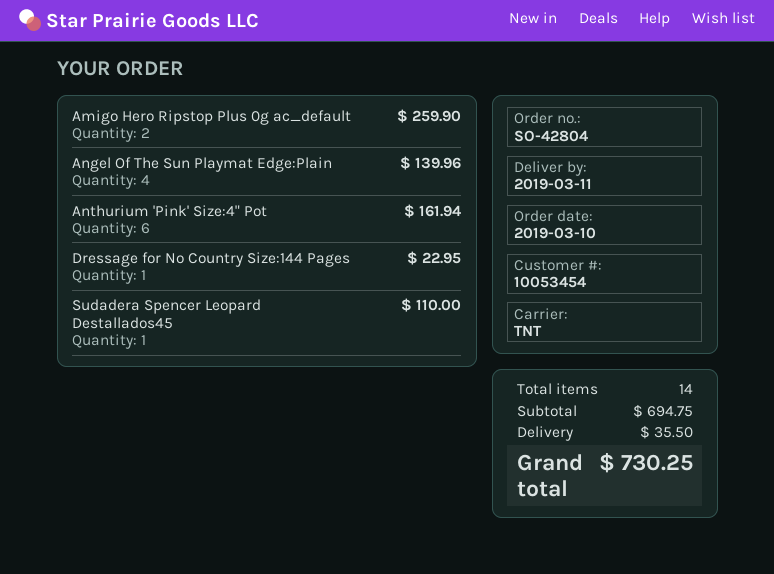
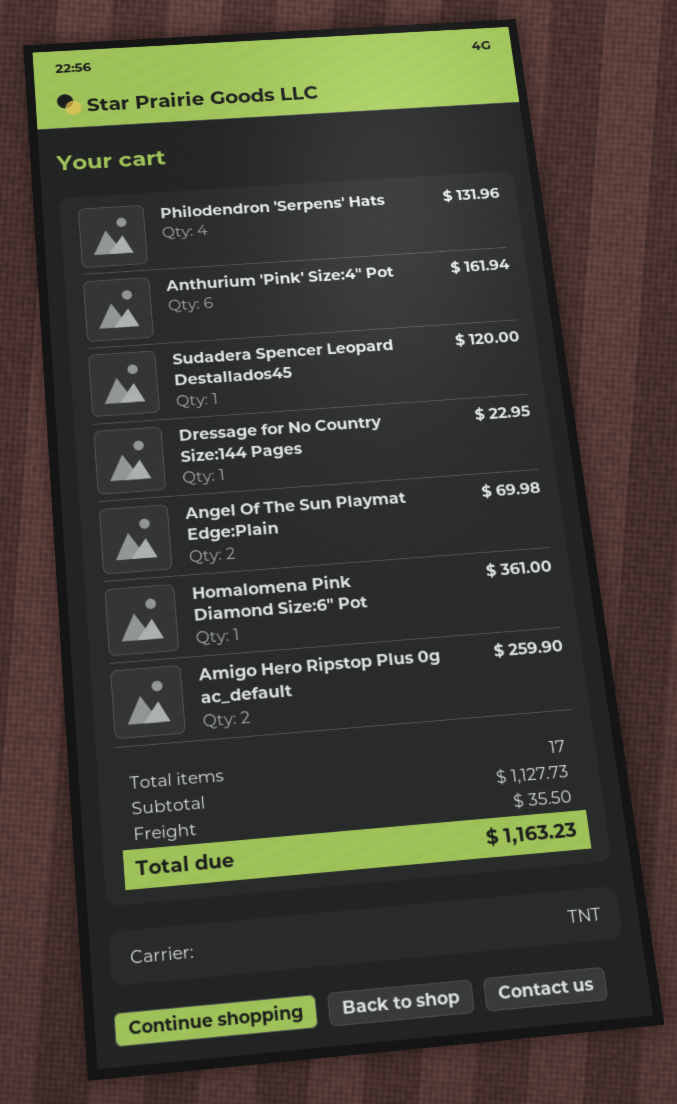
Angel Of The Sun Playmat Edge:Plain: 4 for 139.96 -> 2 for 69.98
Sudadera Spencer Leopard Destallados45: 1 for 110.00 -> 1 for 120.00
Philodendron 'Serpens' Hats: none -> 4 for 131.96
Homalomena Pink Diamond Size:6" Pot: none -> 1 for 361.00
total quantity: 14 -> 17
subtotal: 694.75 -> 1127.73
total: 730.25 -> 1163.23

